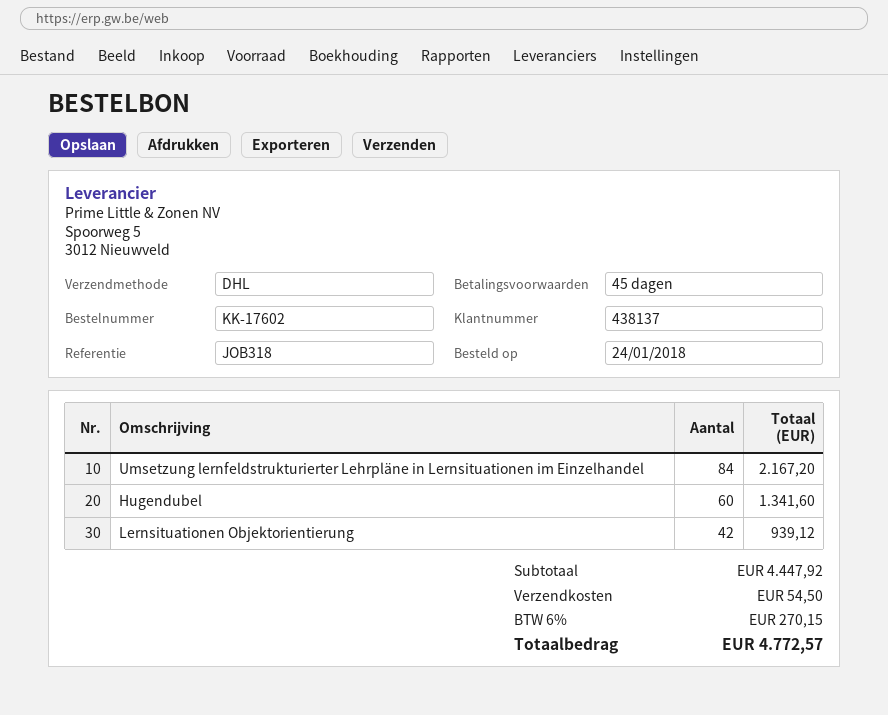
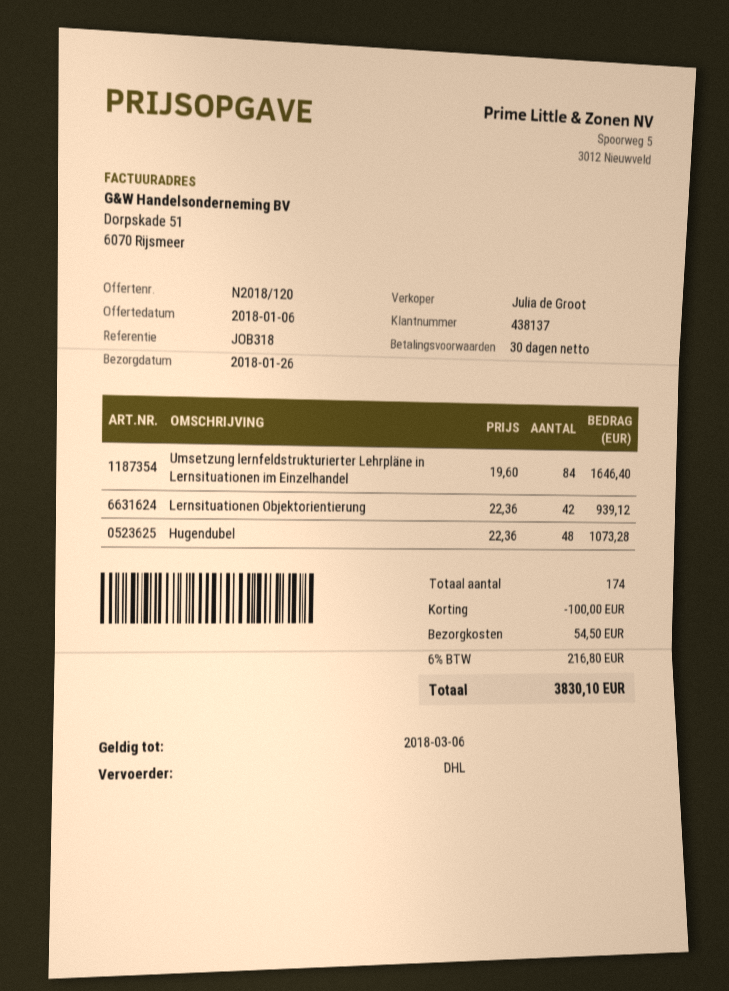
payment terms: 45 days -> 30 days
Umsetzung lernfeldstrukturierter Lehrpläne in Lernsituationen im Einzelhandel: 84 for 2167.20 -> 84 for 1646.40
Hugendubel: 60 for 1341.60 -> 48 for 1073.28
discount: none -> 100.00
tax: 6% = 270.15 -> 6% = 216.80
total: 4772.57 -> 3830.10

